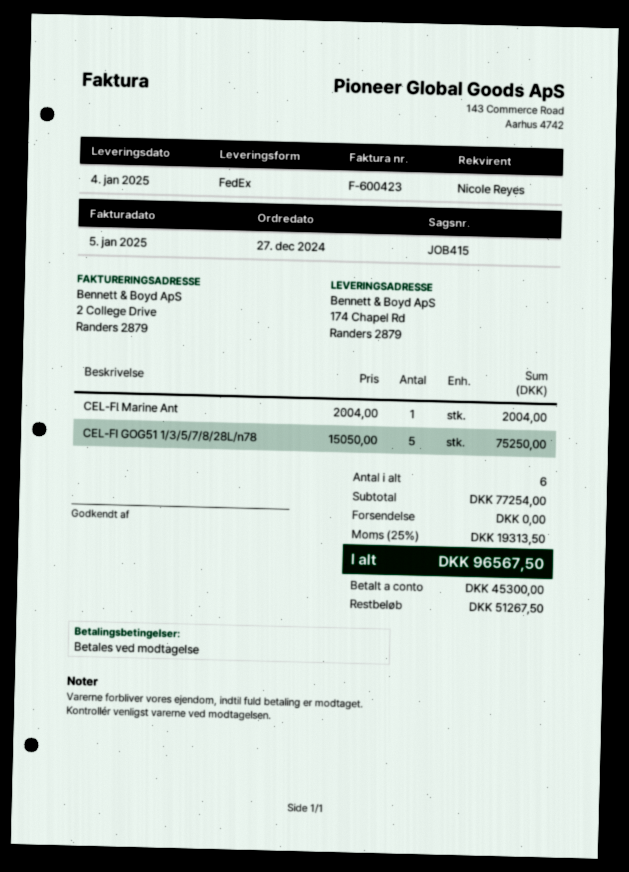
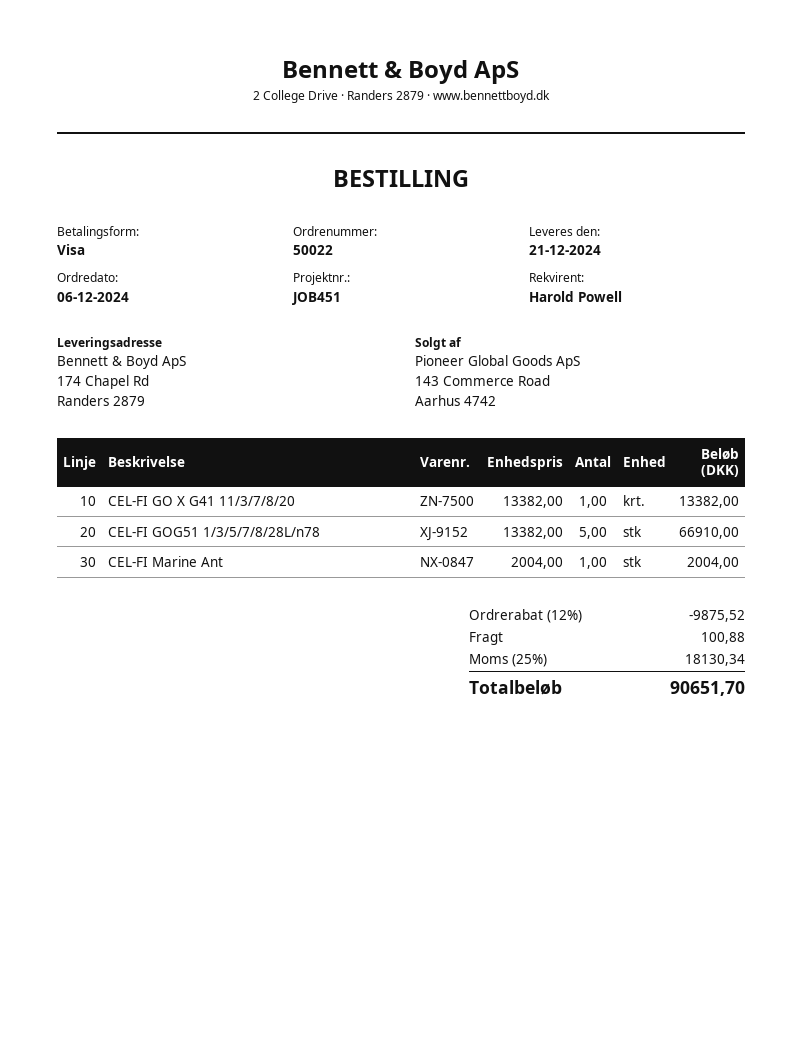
order date: 2024-12-27 -> 2024-12-06
delivery date: 2025-01-04 -> 2024-12-21
reference: JOB415 -> JOB451
ordered by: Nicole Reyes -> Harold Powell
CEL-FI GOG51 1/3/5/7/8/28L/n78: 5 x 15050.00 = 75250.00 -> 5 x 13382.00 = 66910.00
CEL-FI GO X G41 11/3/7/8/20: none -> 1 x 13382.00 = 13382.00
discount: none -> 12% = 9875.52
shipping: 0.00 -> 100.88
tax: 25% = 19313.50 -> 25% = 18130.34
total: 96567.50 -> 90651.70

